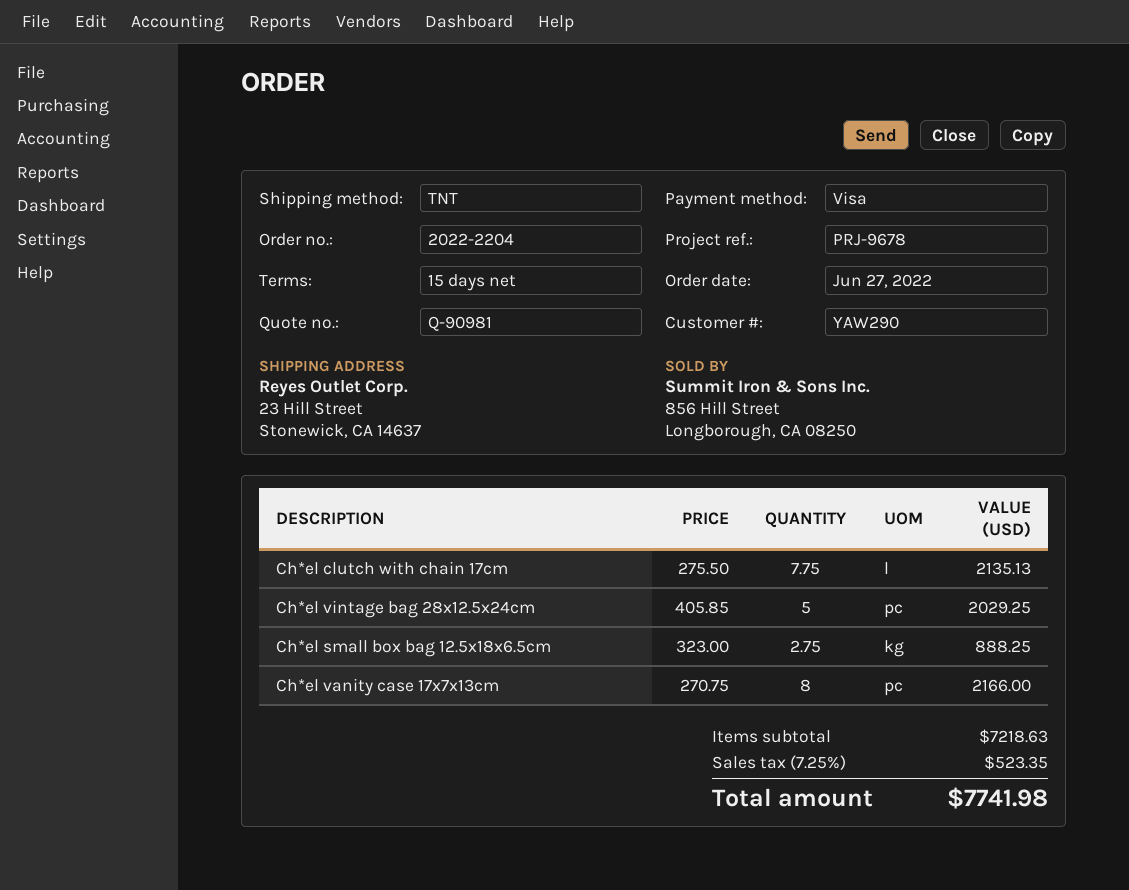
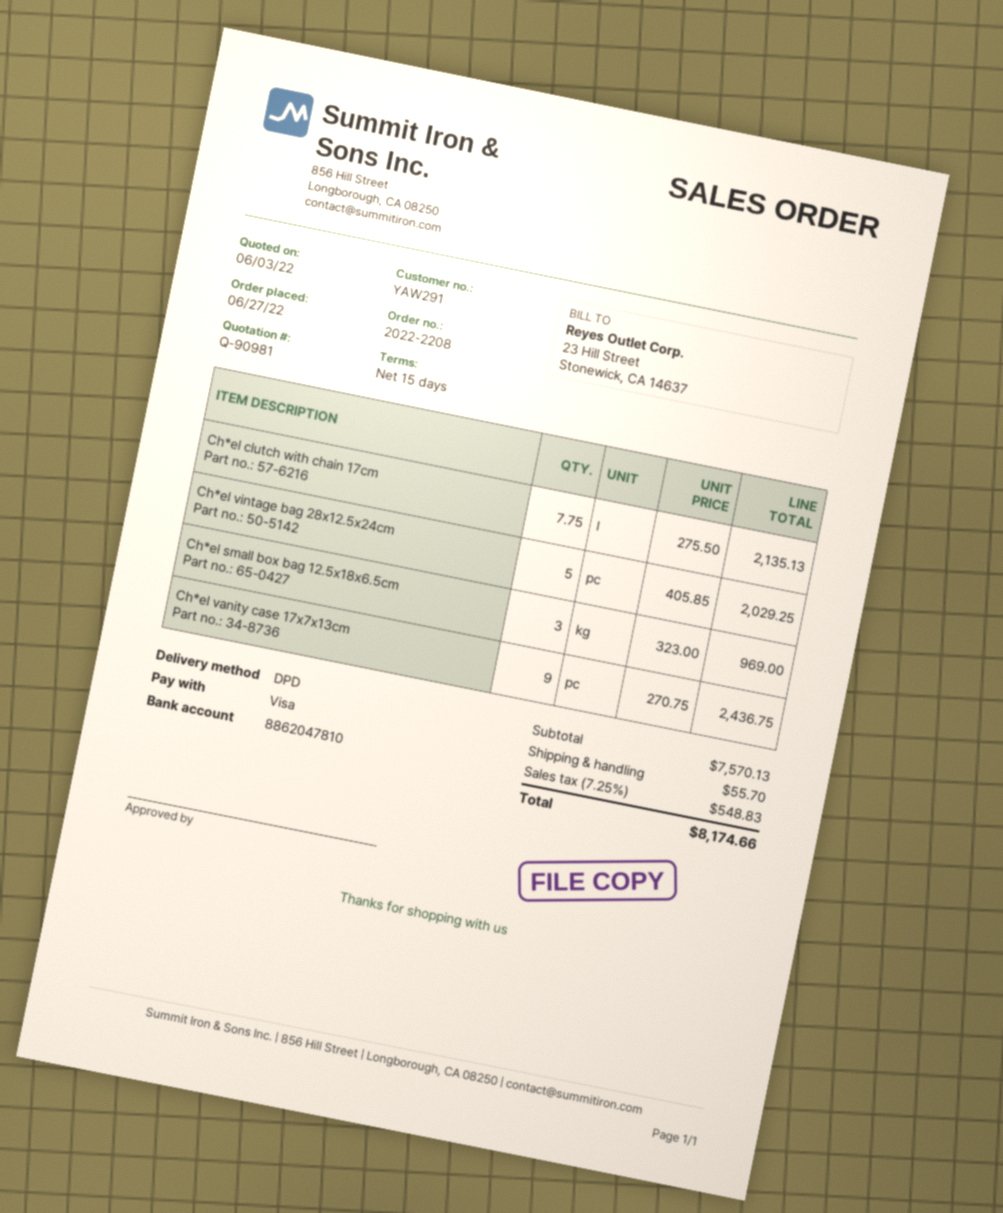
order number: 2022-2204 -> 2022-2208
customer number: YAW290 -> YAW291
shipping method: TNT -> DPD
Ch*el small box bag 12.5x18x6.5cm: 2.75 x 323.00 = 888.25 -> 3 x 323.00 = 969.00
Ch*el vanity case 17x7x13cm: 8 x 270.75 = 2166.00 -> 9 x 270.75 = 2436.75
subtotal: 7218.63 -> 7570.13
shipping: none -> 55.70
tax: 7.25% = 523.35 -> 7.25% = 548.83
total: 7741.98 -> 8174.66

